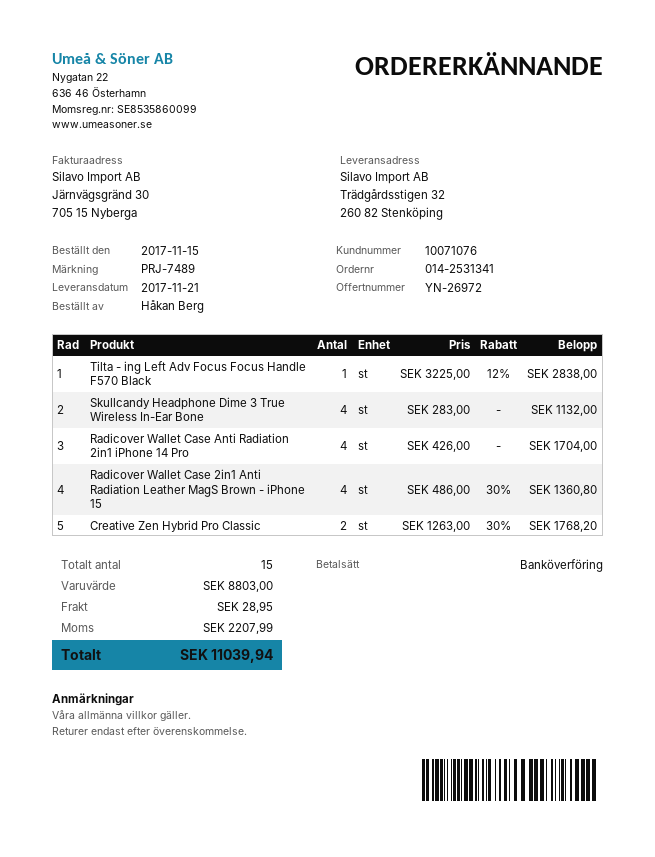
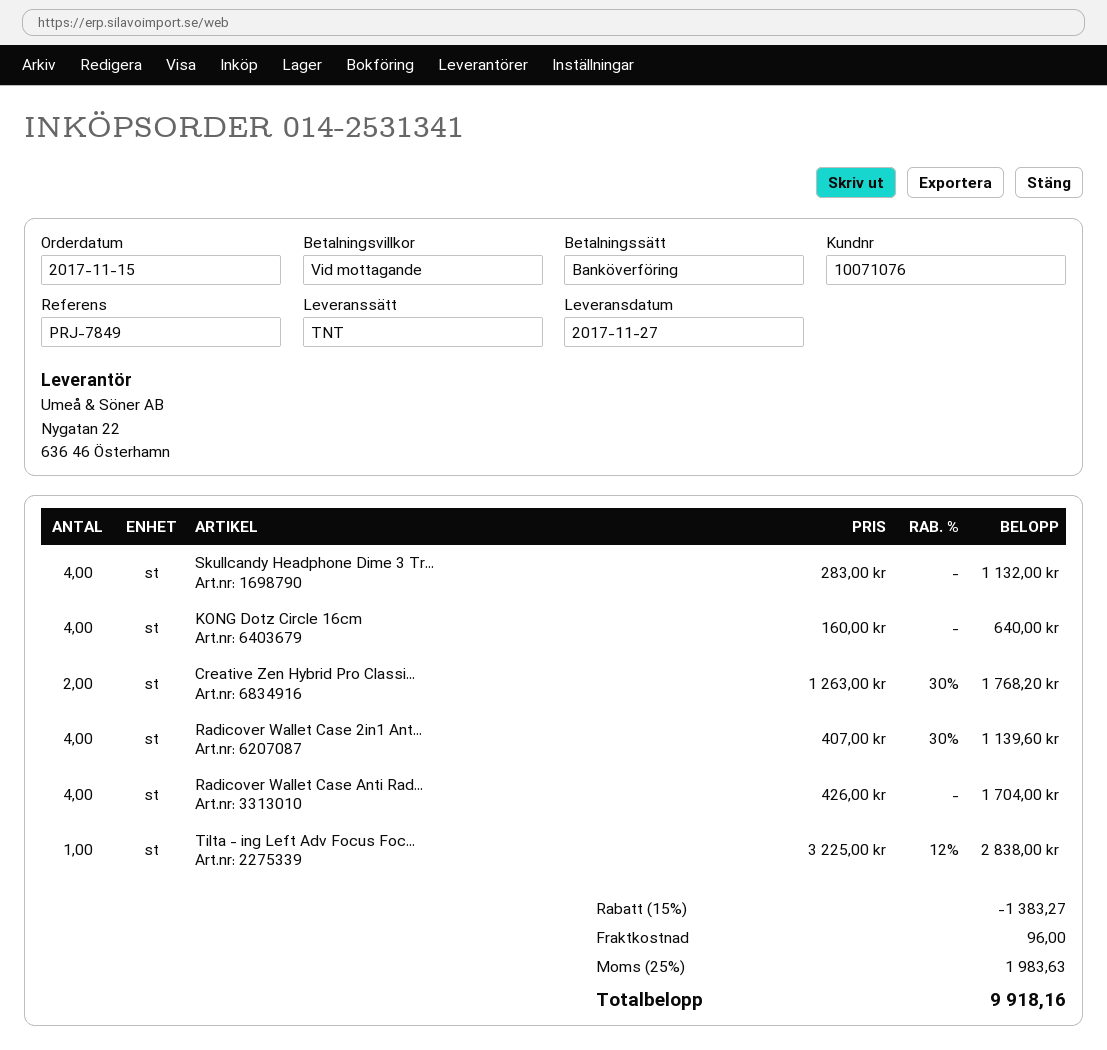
delivery date: 2017-11-21 -> 2017-11-27
reference: PRJ-7489 -> PRJ-7849
Radicover Wallet Case 2in1 Anti Radiation Leather MagS Brown - iPhone 15: 4 x 486.00 - 30% = 1360.80 -> 4 x 407.00 - 30% = 1139.60
KONG Dotz Circle 16cm: none -> 4 x 160.00 = 640.00
discount: none -> 15% = 1383.27
shipping: 28.95 -> 96.00
tax: 2207.99 -> 1983.63
total: 11039.94 -> 9918.16

